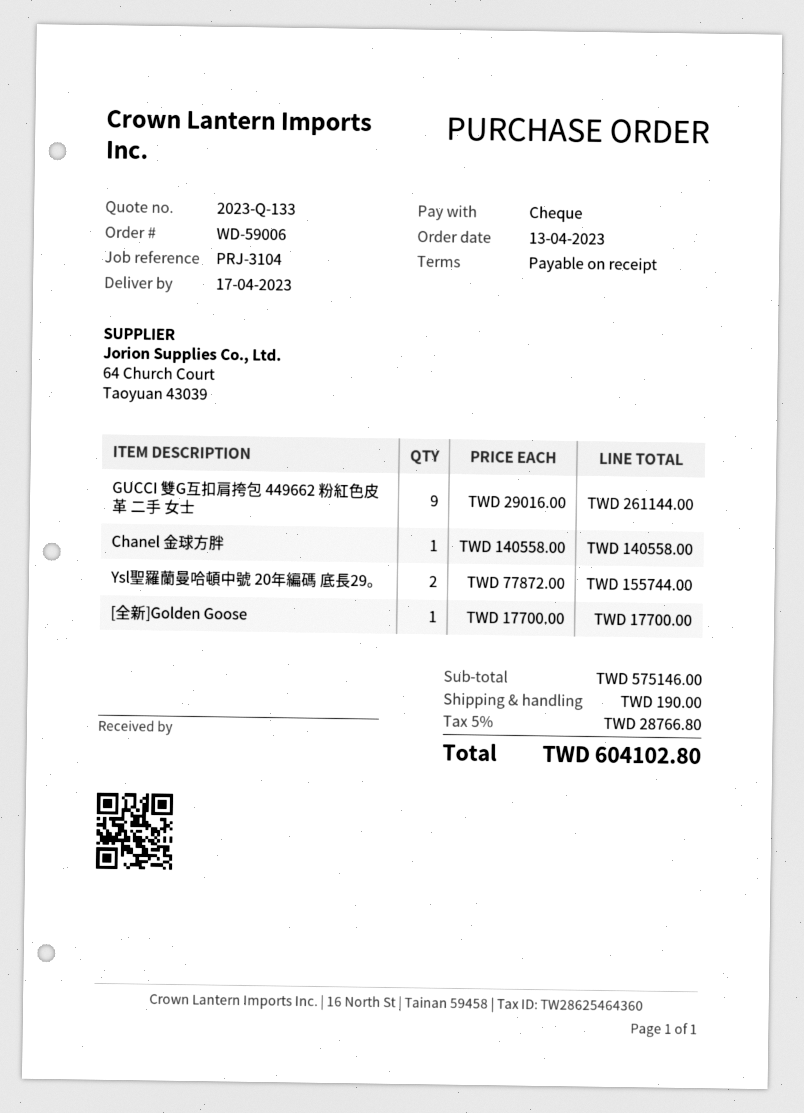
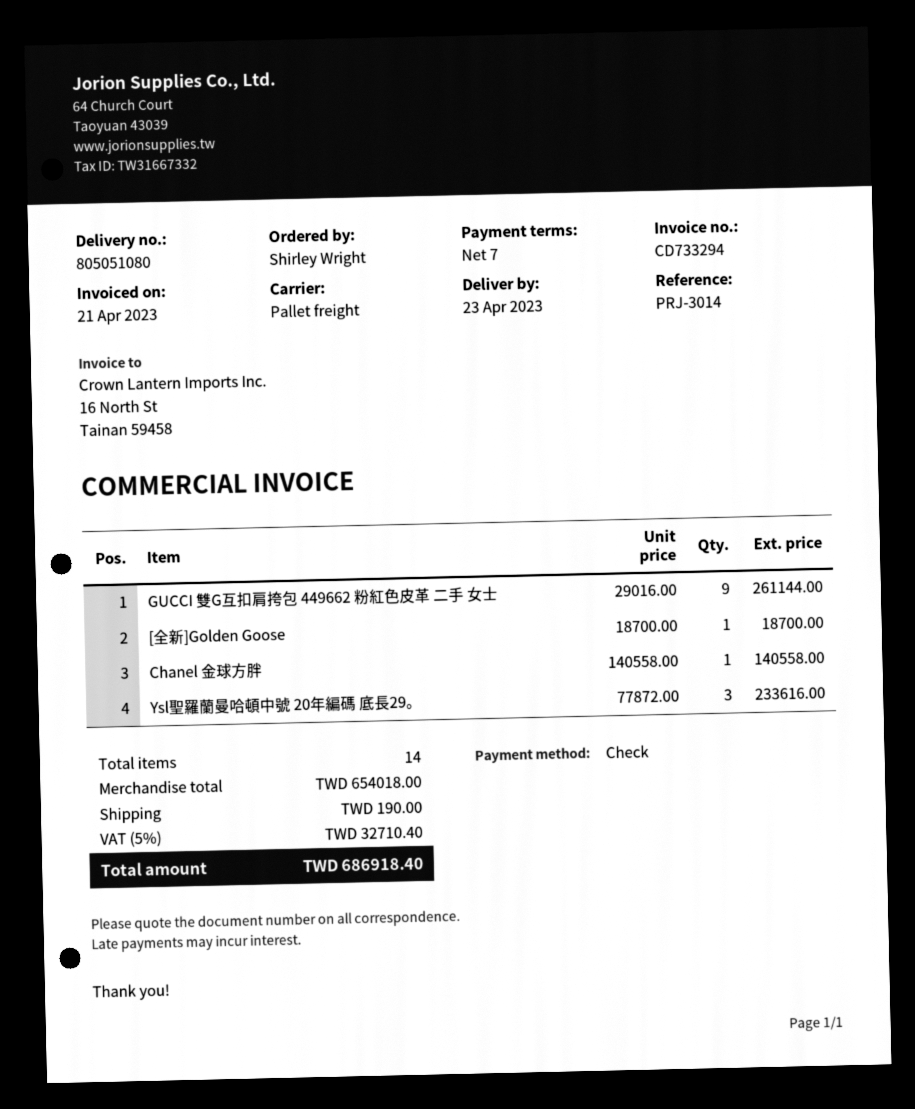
delivery date: 2023-04-17 -> 2023-04-23
payment terms: on receipt -> 7 days
reference: PRJ-3104 -> PRJ-3014
Ysl聖羅蘭曼哈頓中號 20年編碼 底長29。: 2 x 77872.00 = 155744.00 -> 3 x 77872.00 = 233616.00
[全新]Golden Goose: 1 x 17700.00 = 17700.00 -> 1 x 18700.00 = 18700.00
subtotal: 575146.00 -> 654018.00
tax: 5% = 28766.80 -> 5% = 32710.40
total: 604102.80 -> 686918.40

